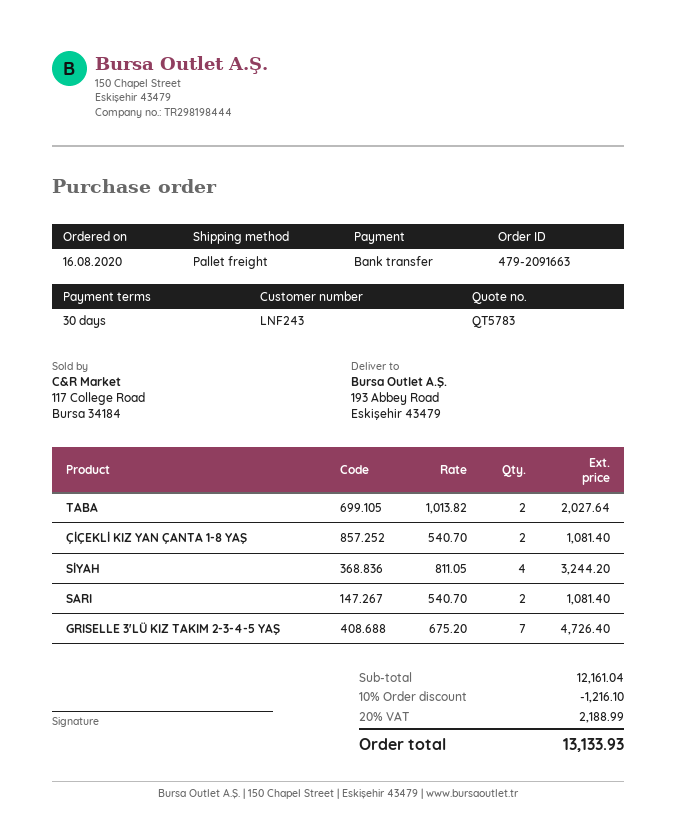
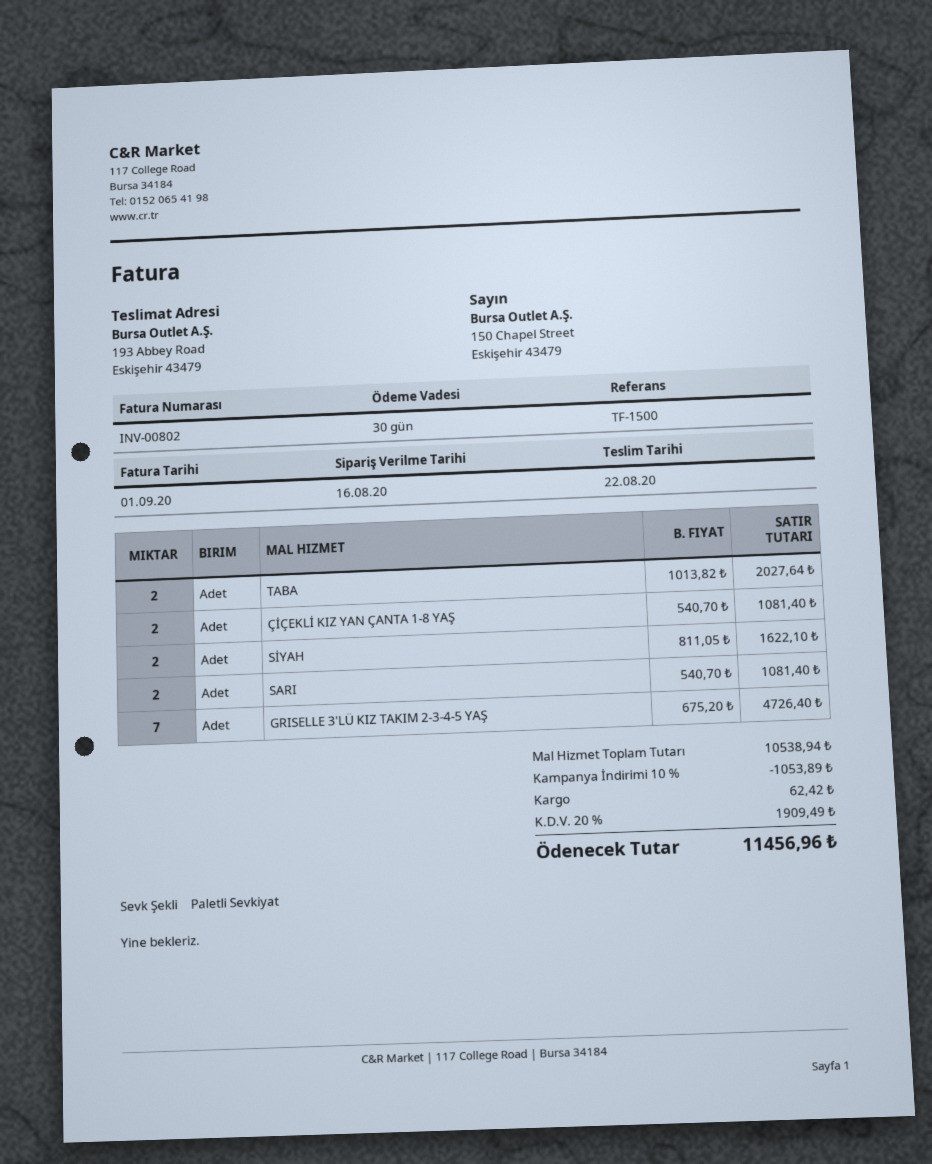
SİYAH: 4 x 811.05 = 3244.20 -> 2 x 811.05 = 1622.10
subtotal: 12161.04 -> 10538.94
discount: 10% = 1216.10 -> 10% = 1053.89
shipping: none -> 62.42
tax: 20% = 2188.99 -> 20% = 1909.49
total: 13133.93 -> 11456.96

